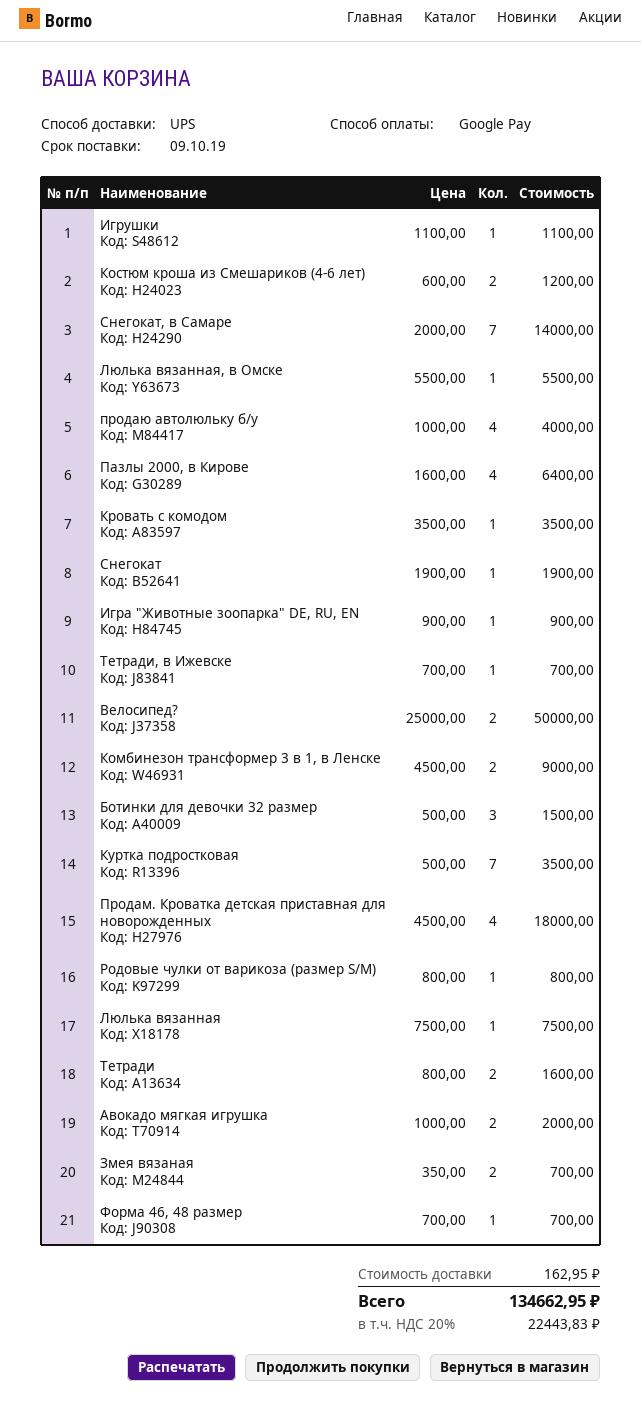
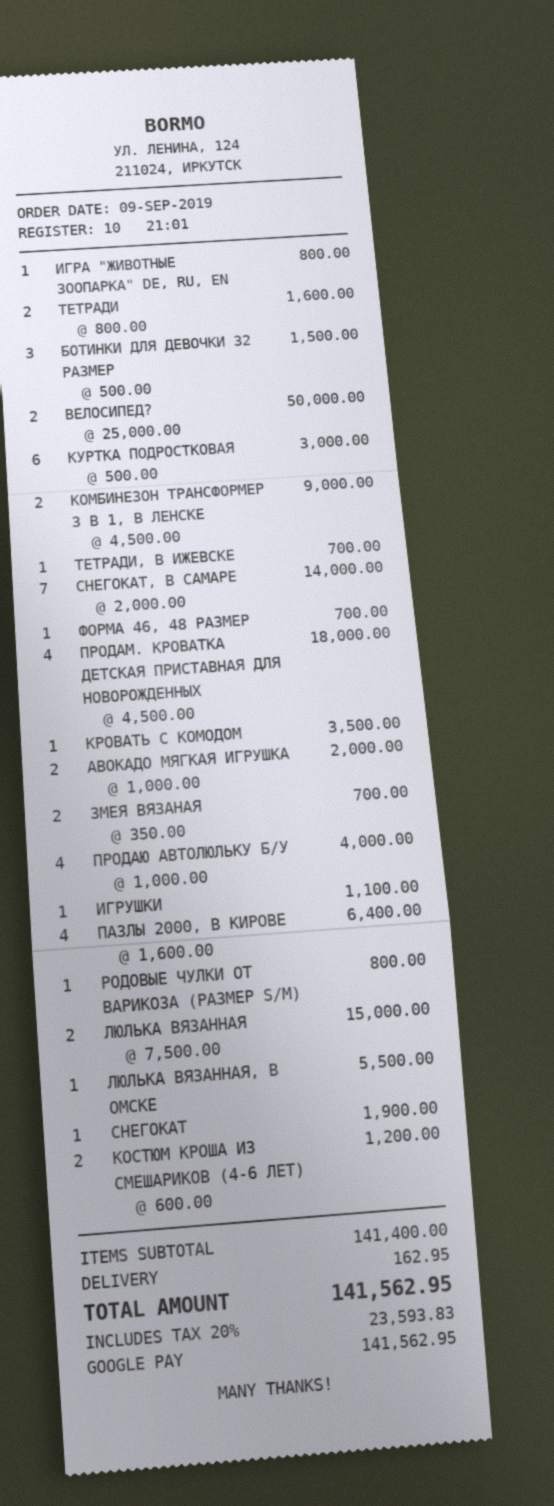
Игра "Животные зоопарка" DE, RU, EN: 1 x 900.00 = 900.00 -> 1 x 800.00 = 800.00
Куртка подростковая: 7 x 500.00 = 3500.00 -> 6 x 500.00 = 3000.00
Люлька вязанная: 1 x 7500.00 = 7500.00 -> 2 x 7500.00 = 15000.00
tax: 20% = 22443.83 -> 20% = 23593.83
total: 134662.95 -> 141562.95

